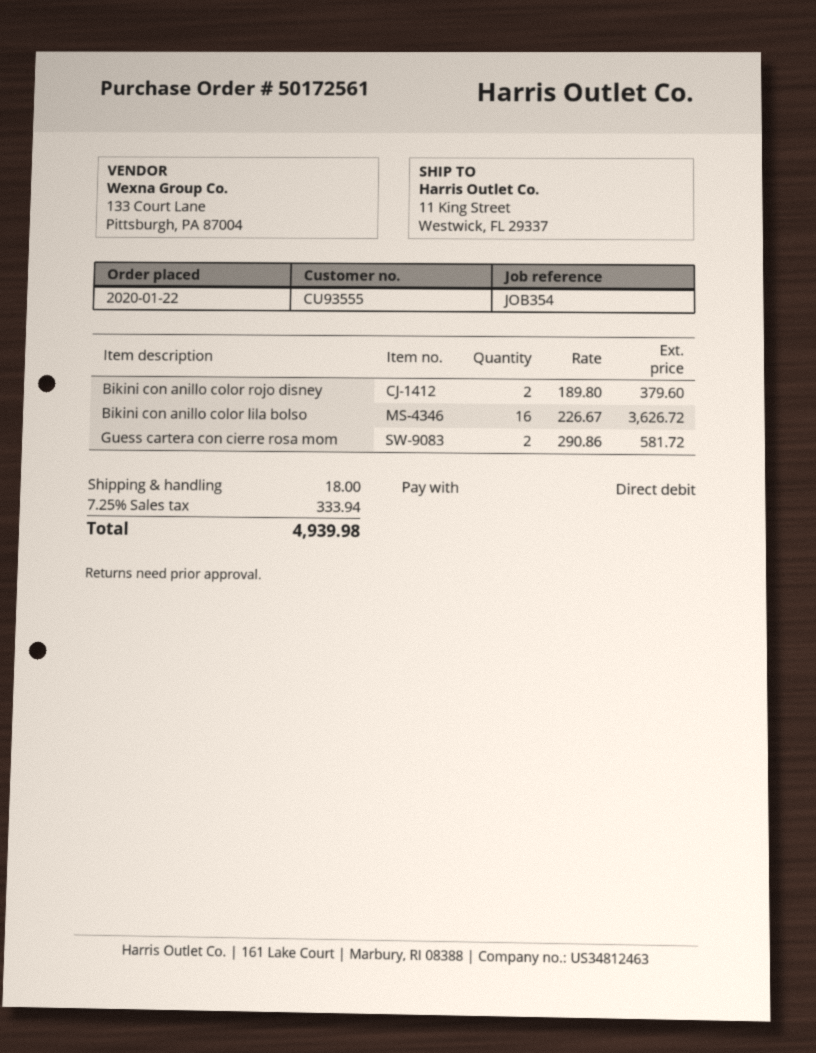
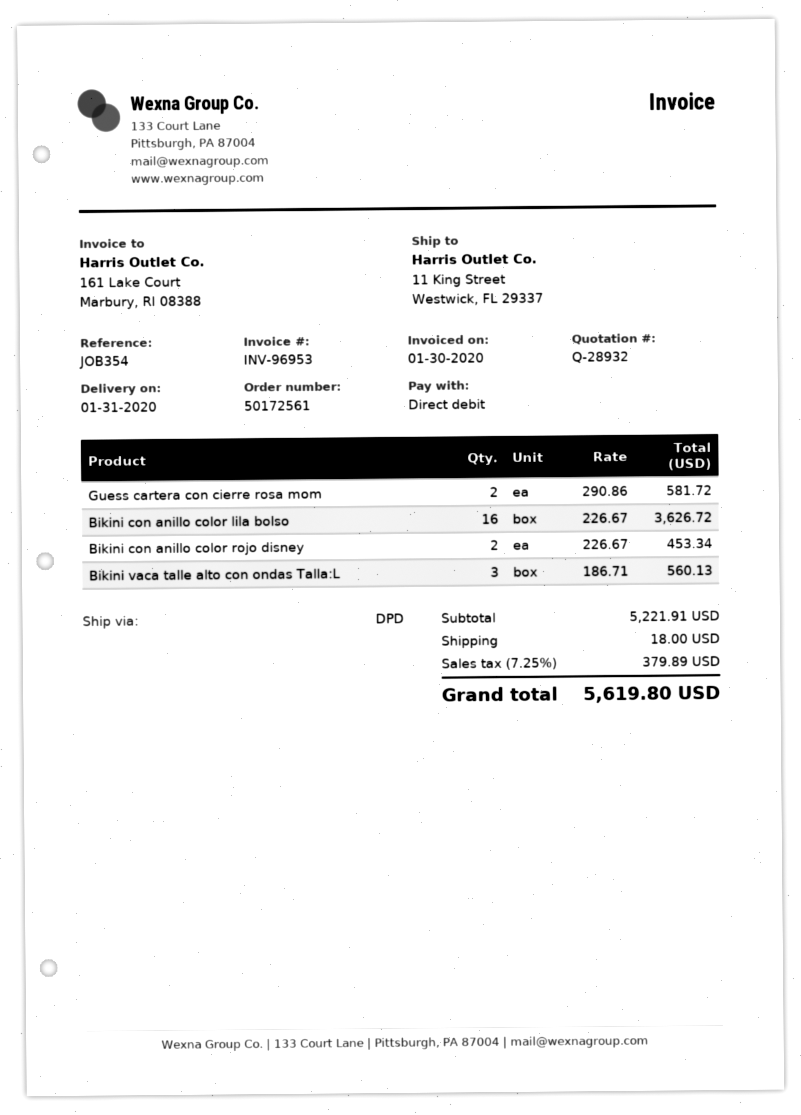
Bikini con anillo color rojo disney: 2 x 189.80 = 379.60 -> 2 x 226.67 = 453.34
Bikini vaca talle alto con ondas Talla:L: none -> 3 x 186.71 = 560.13
tax: 7.25% = 333.94 -> 7.25% = 379.89
total: 4939.98 -> 5619.80

